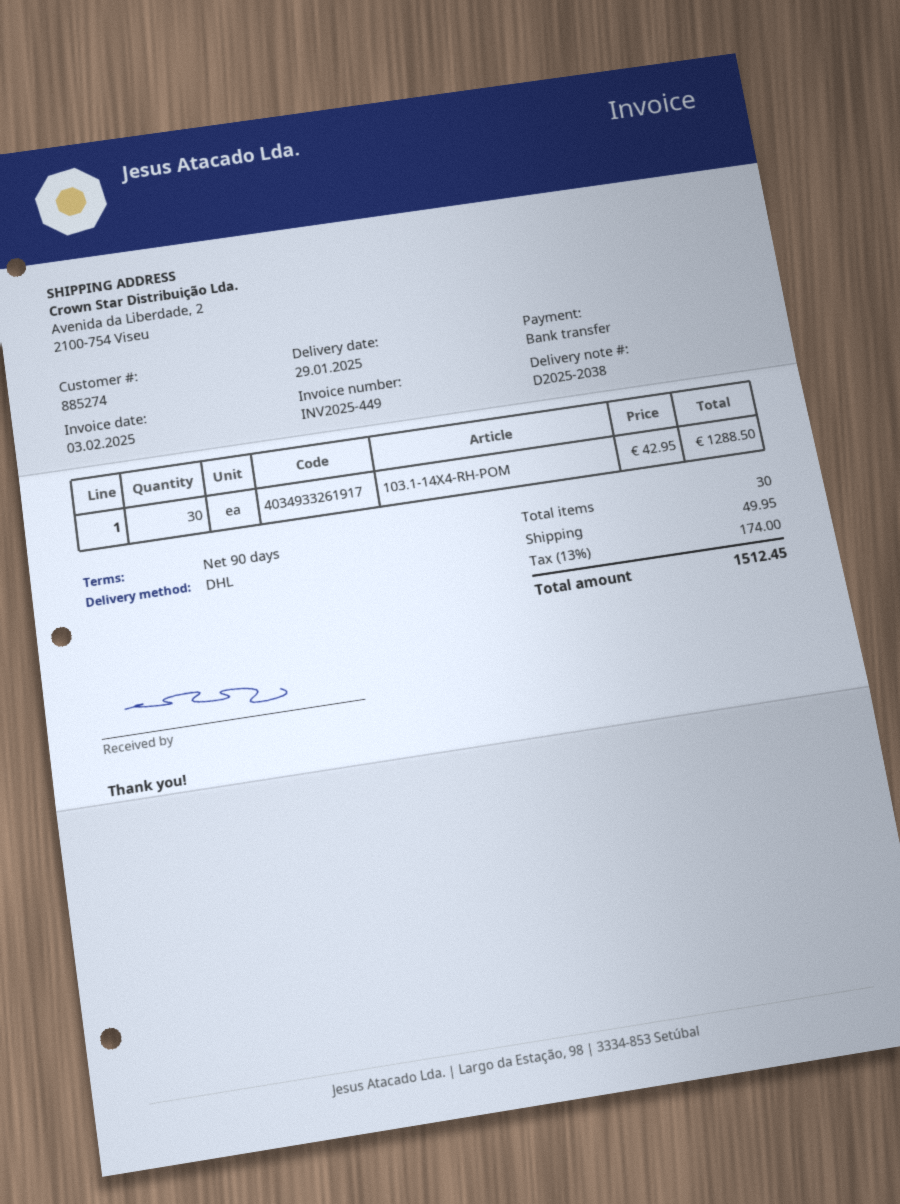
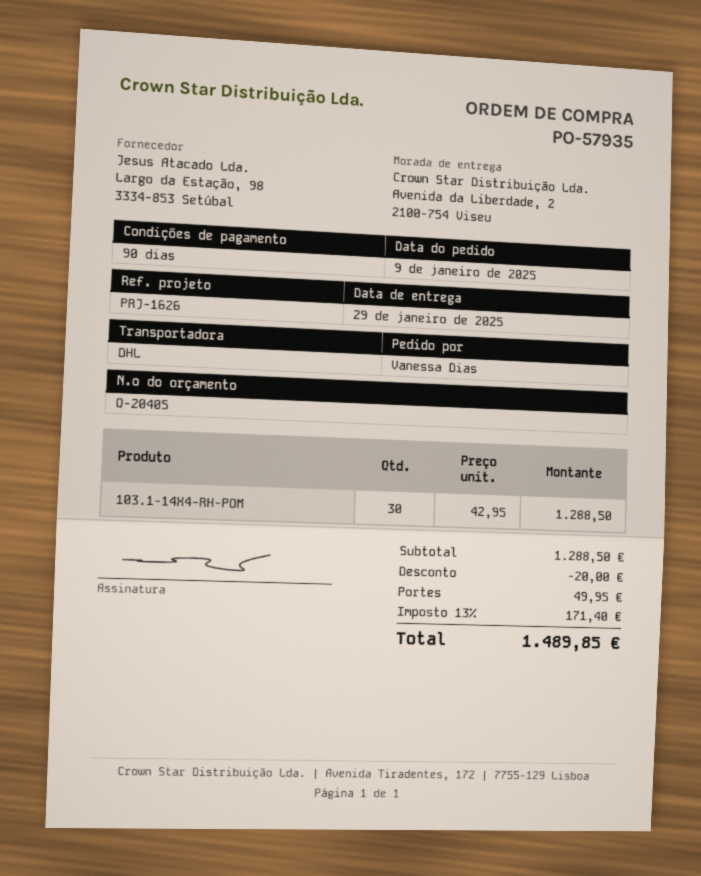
discount: none -> 20.00
tax: 13% = 174.00 -> 13% = 171.40
total: 1512.45 -> 1489.85

